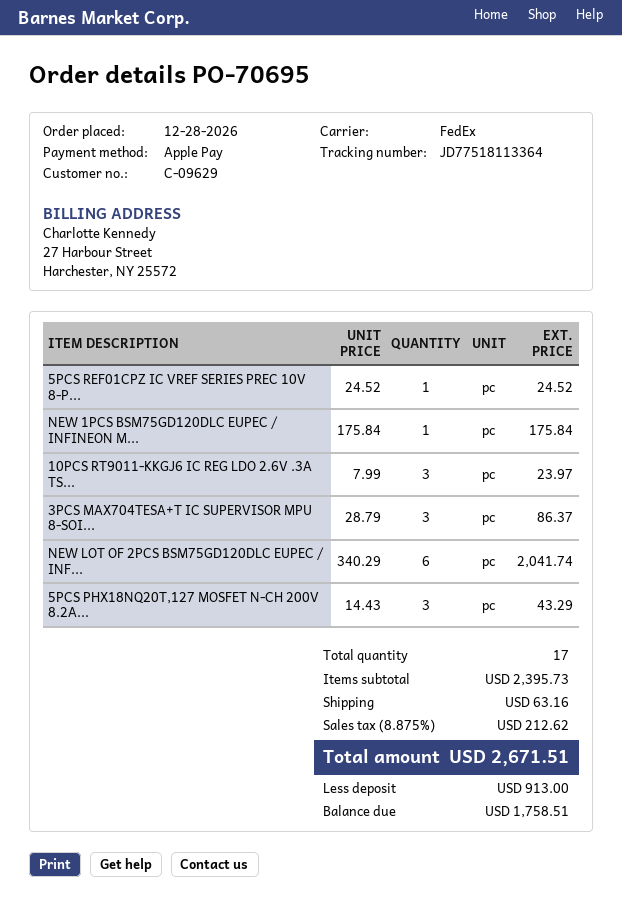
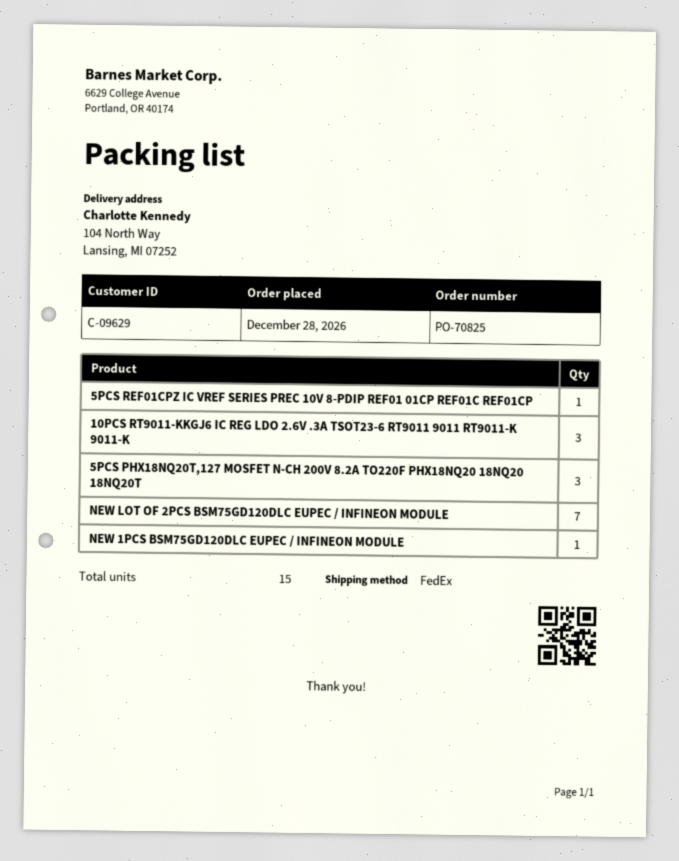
order number: PO-70695 -> PO-70825
3PCS MAX704TESA+T IC SUPERVISOR MPU 8-SOI...: 3 -> none
NEW LOT OF 2PCS BSM75GD120DLC EUPEC / INF...: 6 -> 7
total quantity: 17 -> 15

